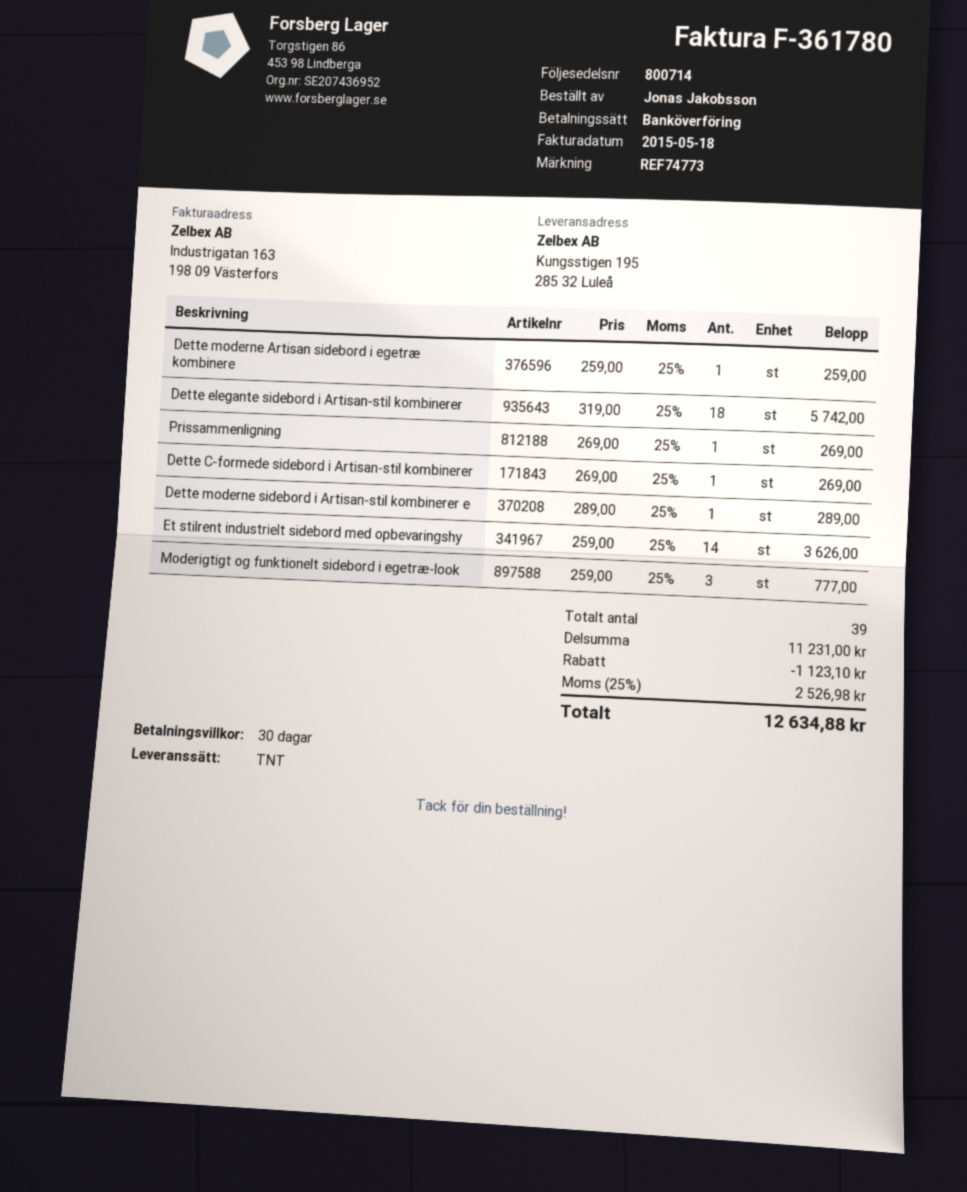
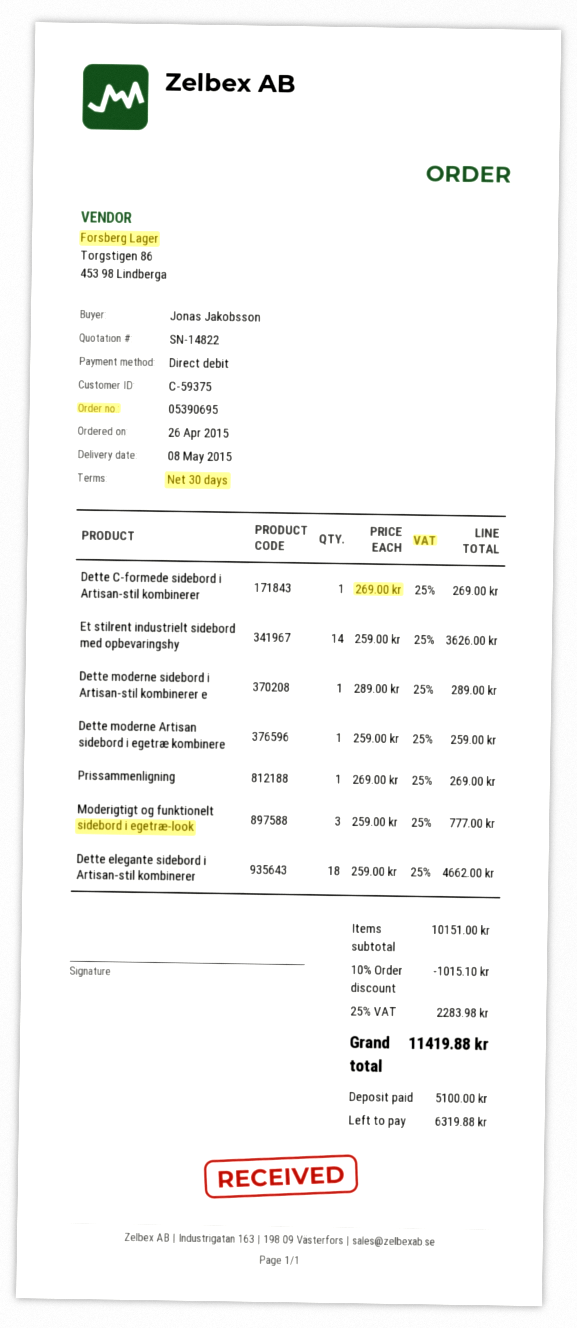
payment method: bank transfer -> direct debit
Dette elegante sidebord i Artisan-stil kombinerer: 18 x 319.00 = 5742.00 -> 18 x 259.00 = 4662.00
subtotal: 11231.00 -> 10151.00
discount: 1123.10 -> 1015.10
tax: 25% = 2526.98 -> 25% = 2283.98
total: 12634.88 -> 11419.88

